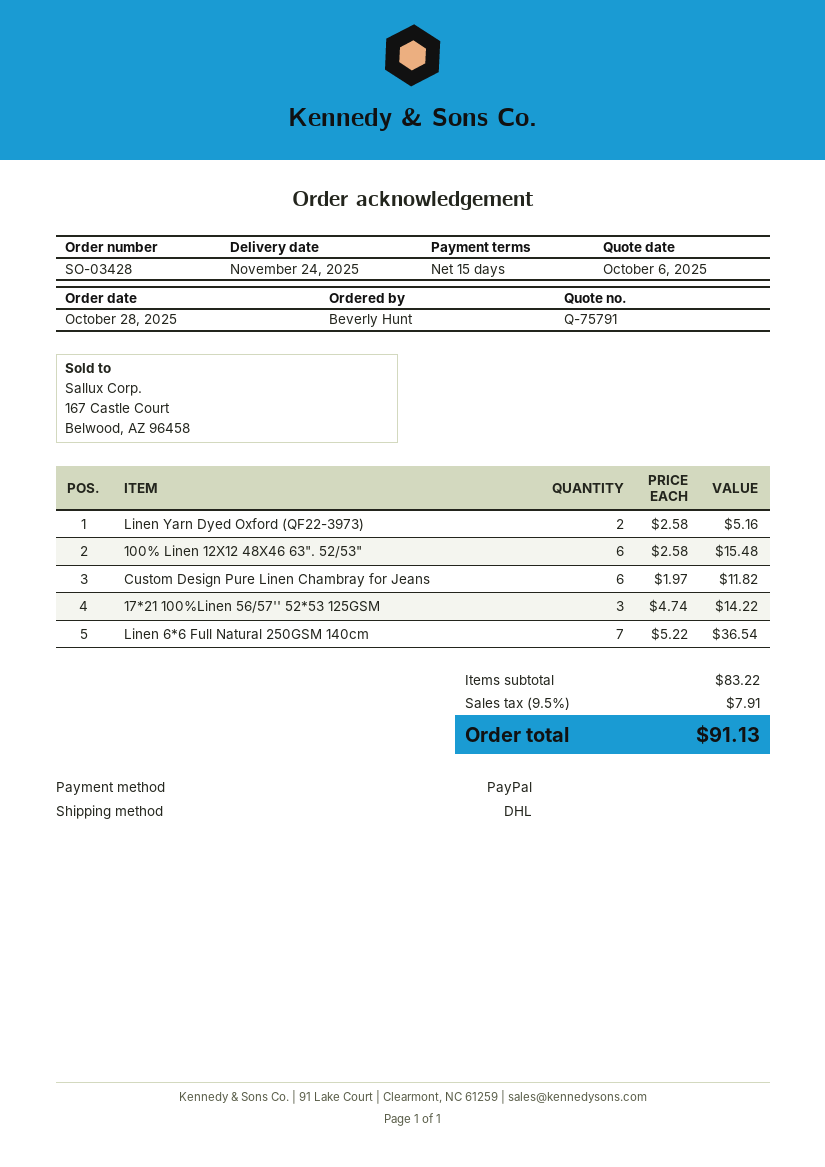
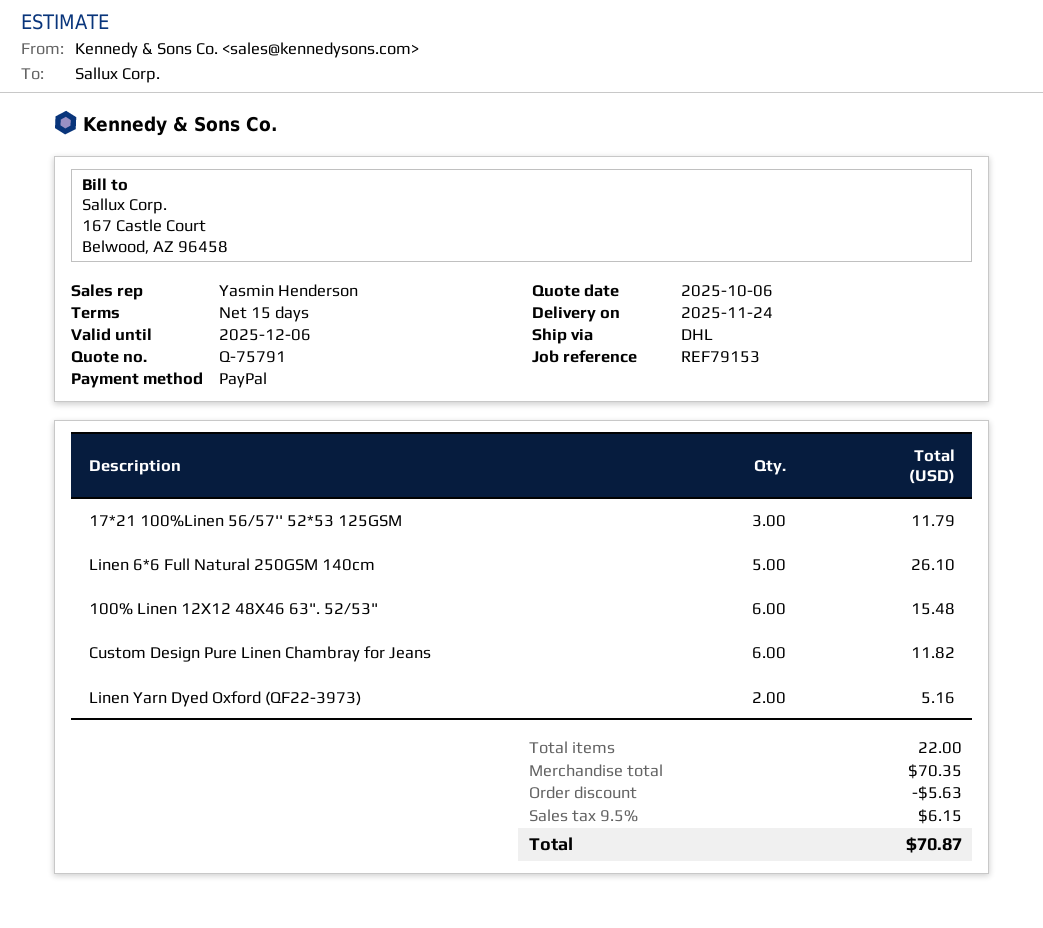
17*21 100%Linen 56/57'' 52*53 125GSM: 3 for 14.22 -> 3 for 11.79
Linen 6*6 Full Natural 250GSM 140cm: 7 for 36.54 -> 5 for 26.10
subtotal: 83.22 -> 70.35
discount: none -> 5.63
tax: 9.5% = 7.91 -> 9.5% = 6.15
total: 91.13 -> 70.87

